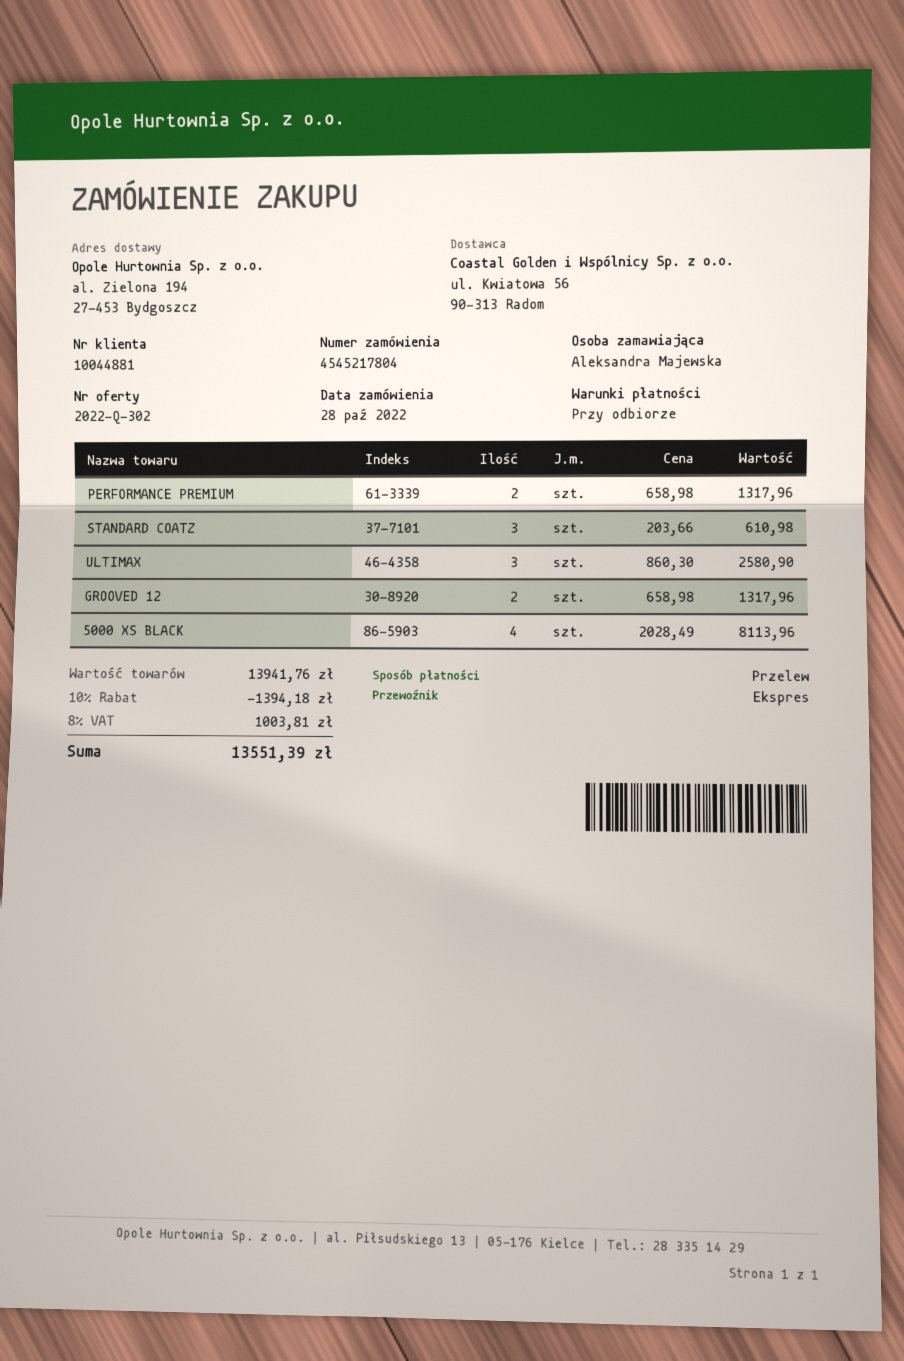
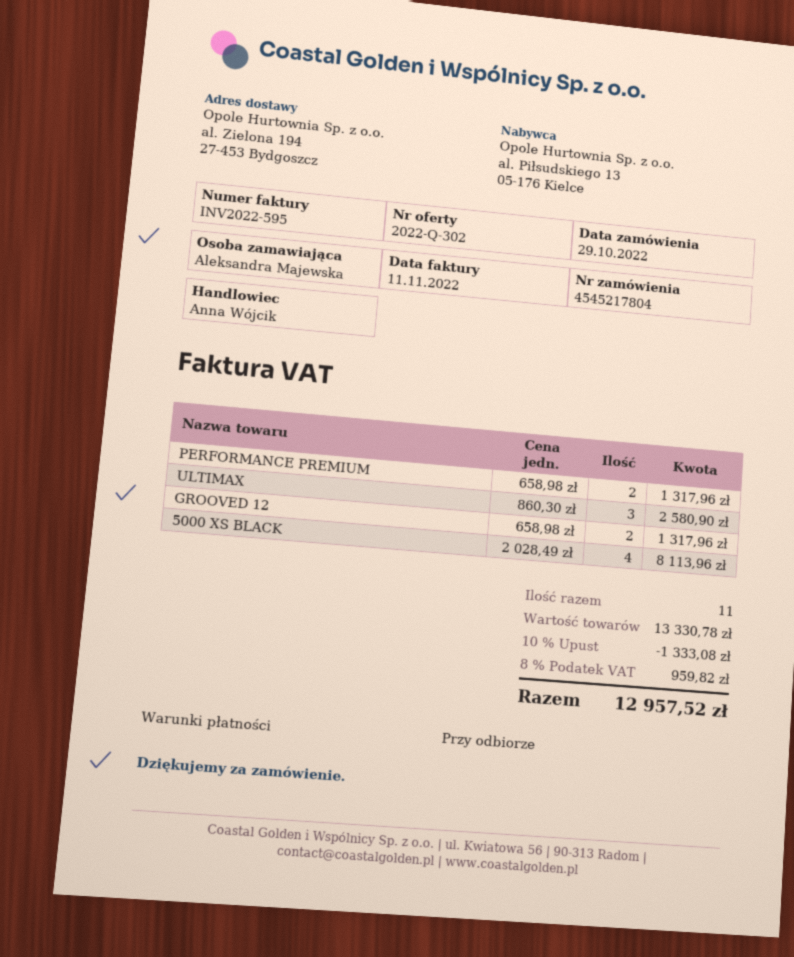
order date: 2022-10-28 -> 2022-10-29
STANDARD COATZ: 3 x 203.66 = 610.98 -> none
subtotal: 13941.76 -> 13330.78
discount: 10% = 1394.18 -> 10% = 1333.08
tax: 8% = 1003.81 -> 8% = 959.82
total: 13551.39 -> 12957.52

